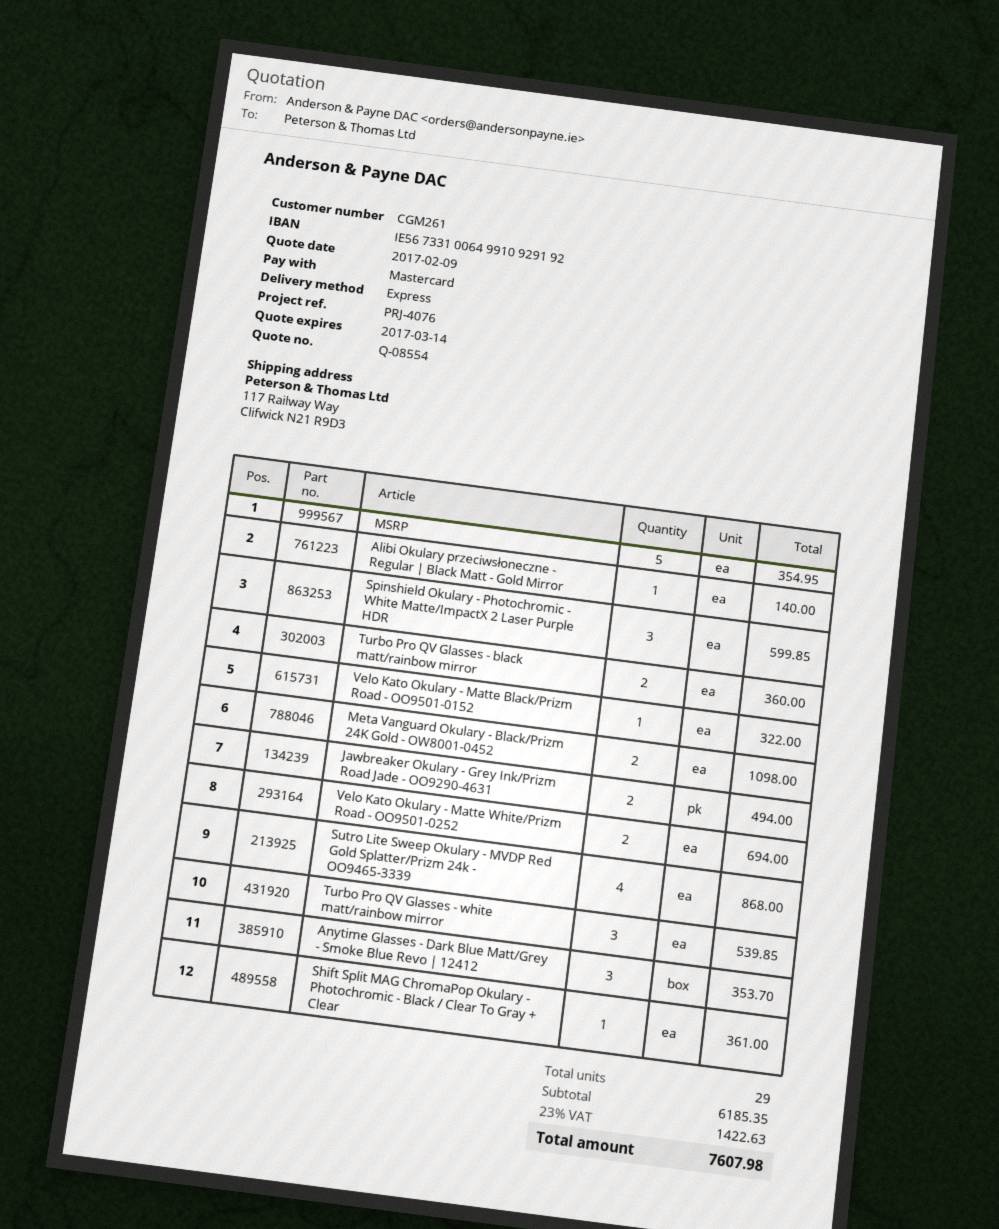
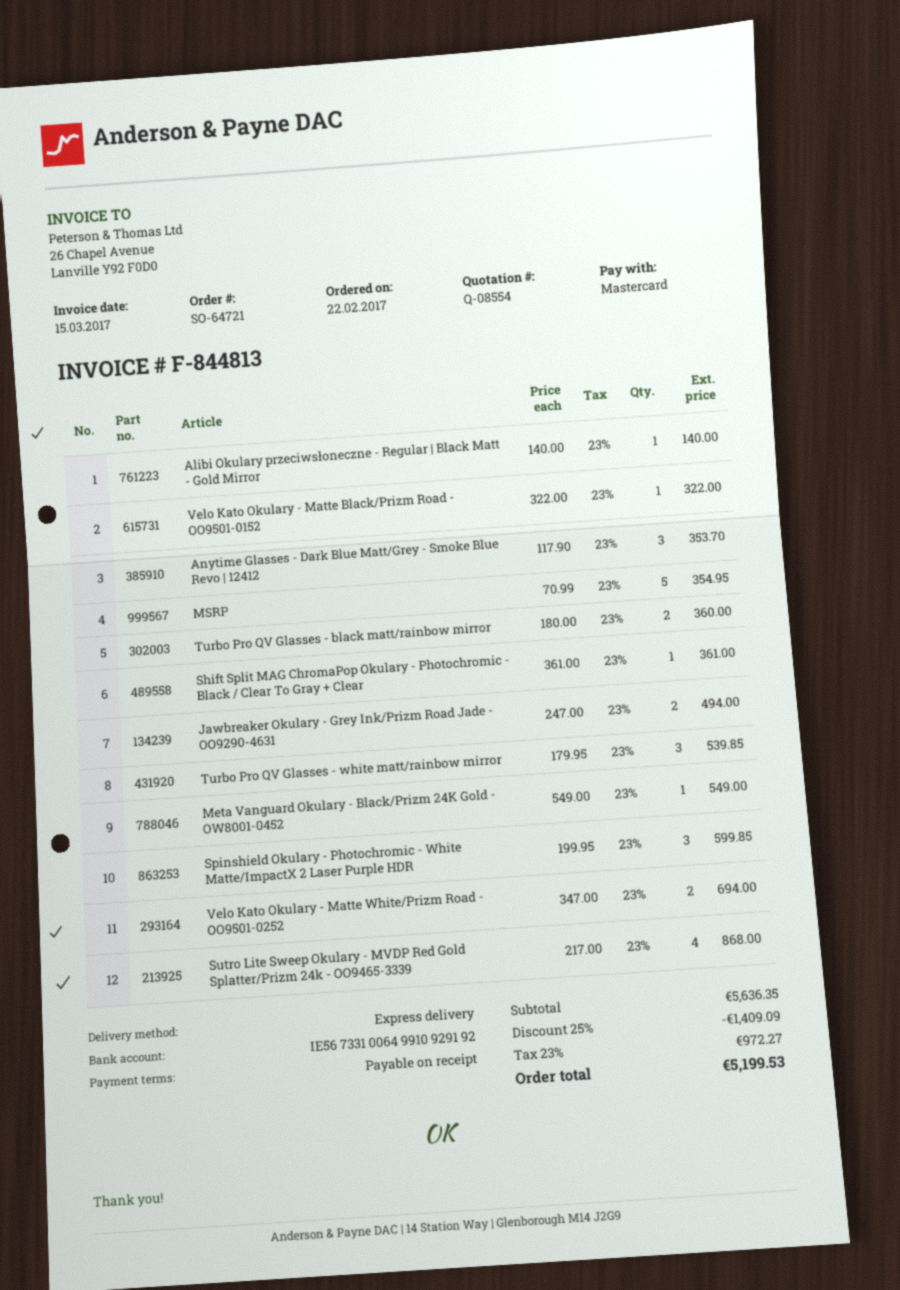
Meta Vanguard Okulary - Black/Prizm 24K Gold - OW8001-0452: 2 for 1098.00 -> 1 for 549.00
subtotal: 6185.35 -> 5636.35
discount: none -> 25% = 1409.09
tax: 23% = 1422.63 -> 23% = 972.27
total: 7607.98 -> 5199.53

